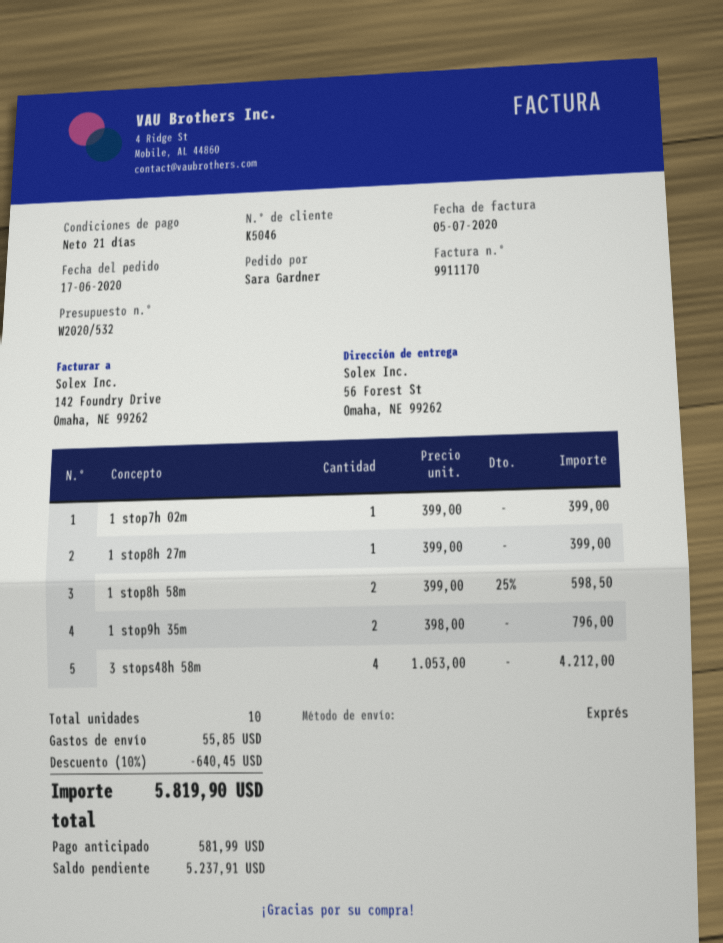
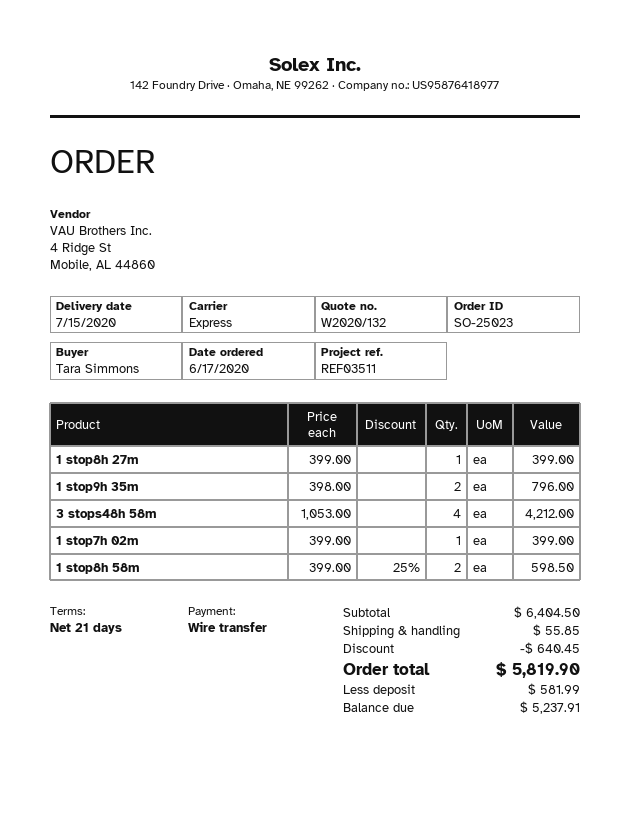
quote number: W2020/532 -> W2020/132
ordered by: Sara Gardner -> Tara Simmons

